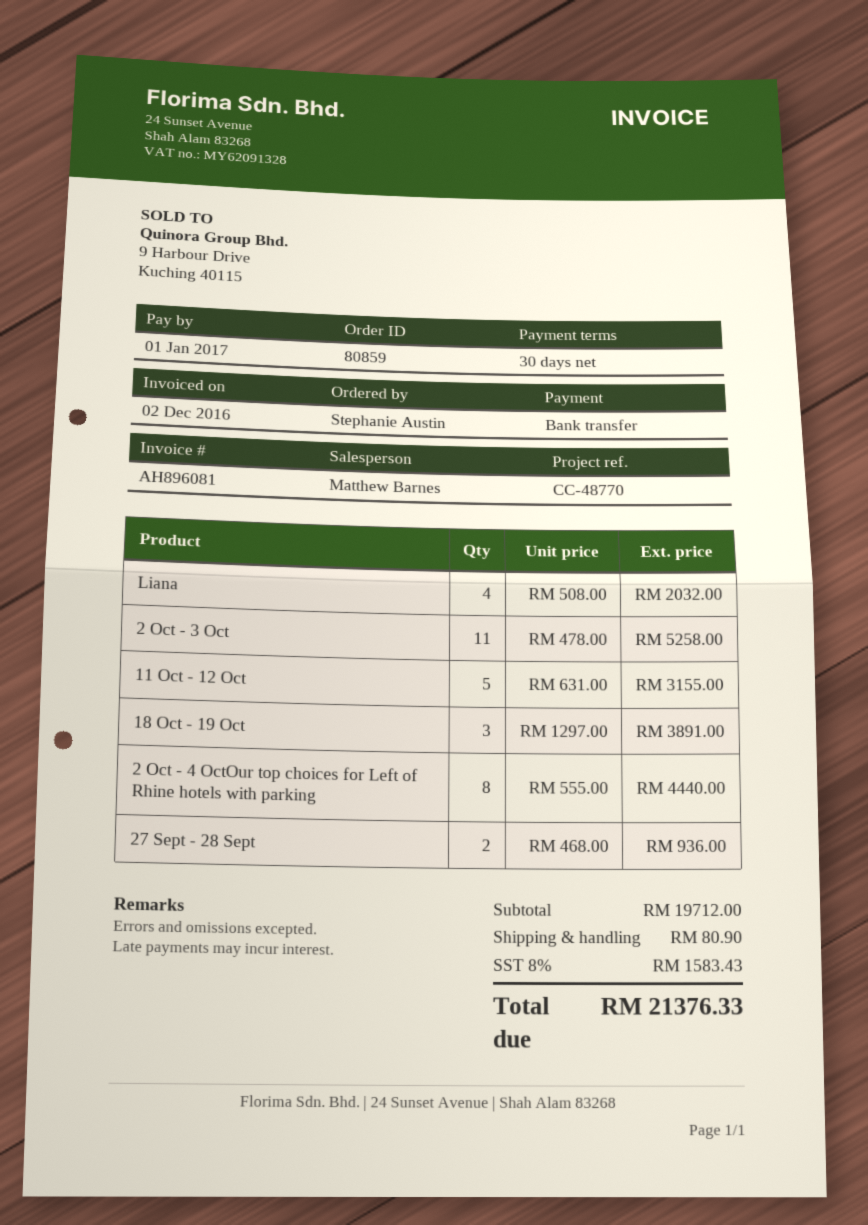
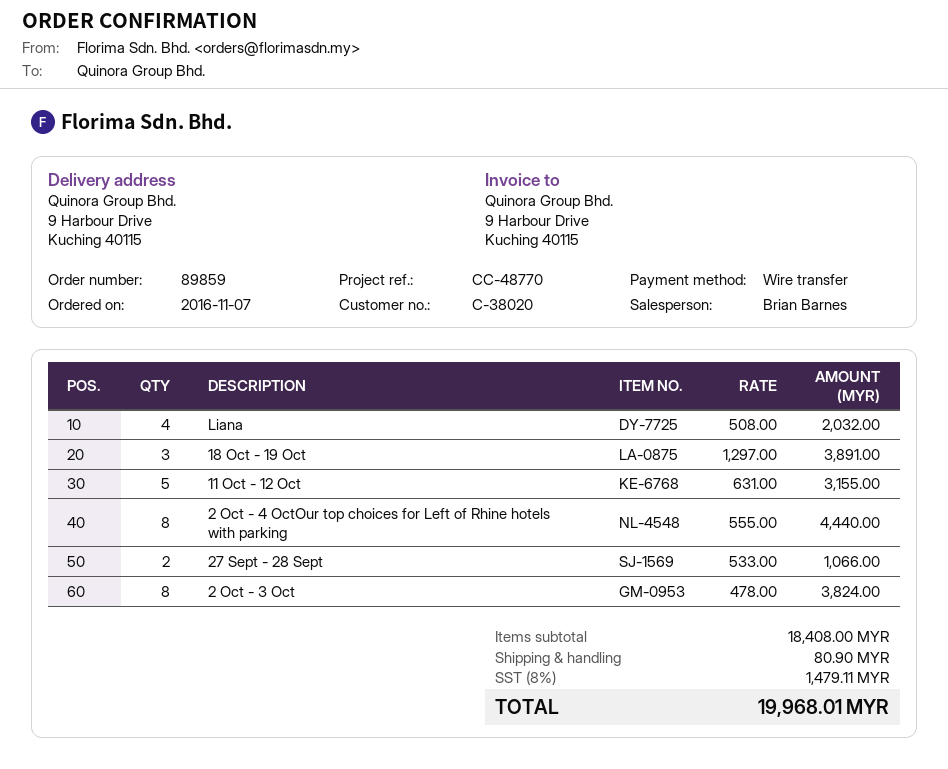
order number: 80859 -> 89859
sales rep: Matthew Barnes -> Brian Barnes
2 Oct - 3 Oct: 11 x 478.00 = 5258.00 -> 8 x 478.00 = 3824.00
27 Sept - 28 Sept: 2 x 468.00 = 936.00 -> 2 x 533.00 = 1066.00
subtotal: 19712.00 -> 18408.00
tax: 8% = 1583.43 -> 8% = 1479.11
total: 21376.33 -> 19968.01

